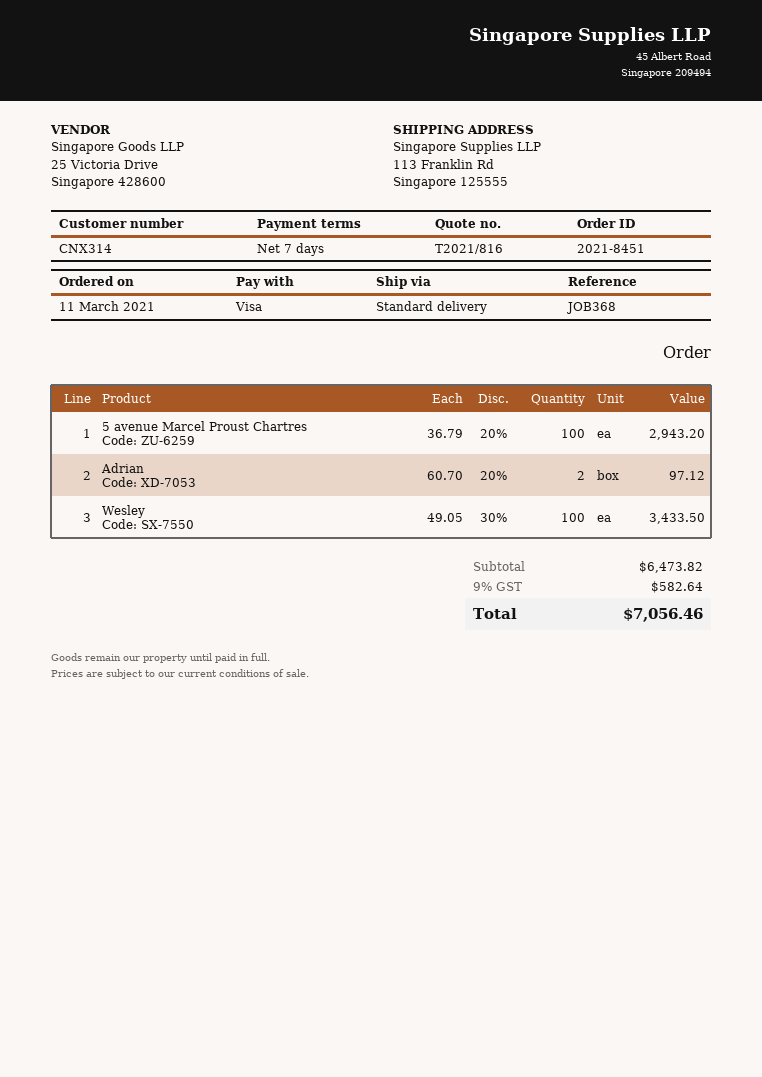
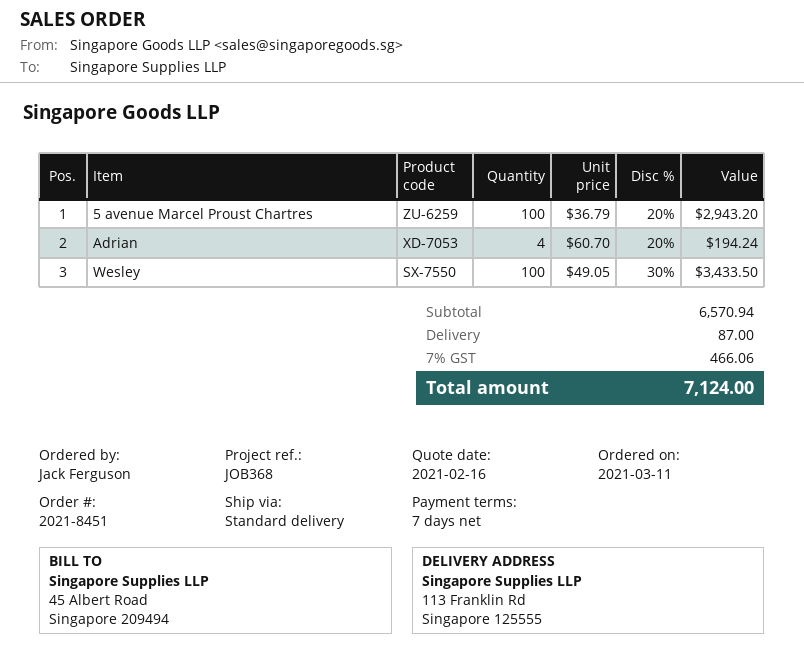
Adrian: 2 x 60.70 - 20% = 97.12 -> 4 x 60.70 - 20% = 194.24
subtotal: 6473.82 -> 6570.94
shipping: none -> 87.00
tax: 9% = 582.64 -> 7% = 466.06
total: 7056.46 -> 7124.00

